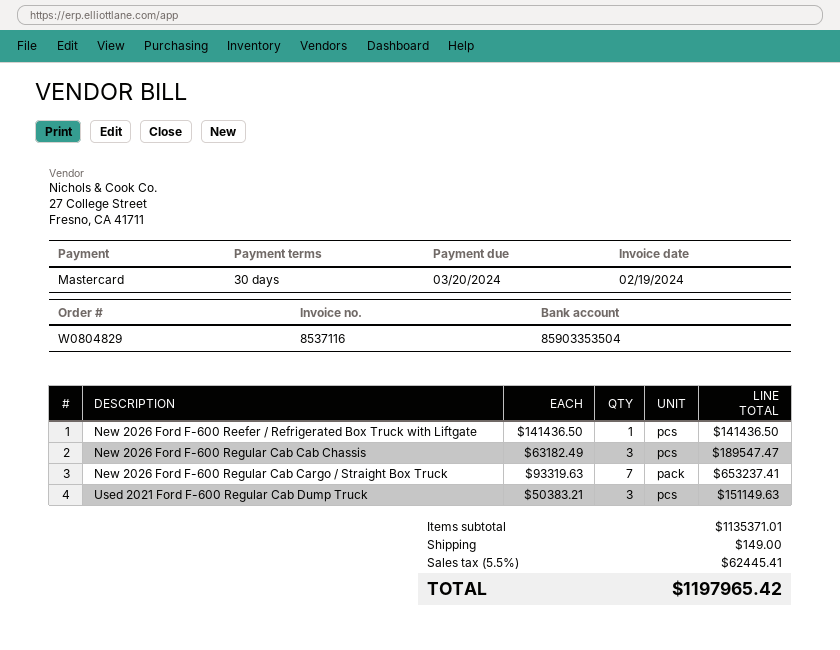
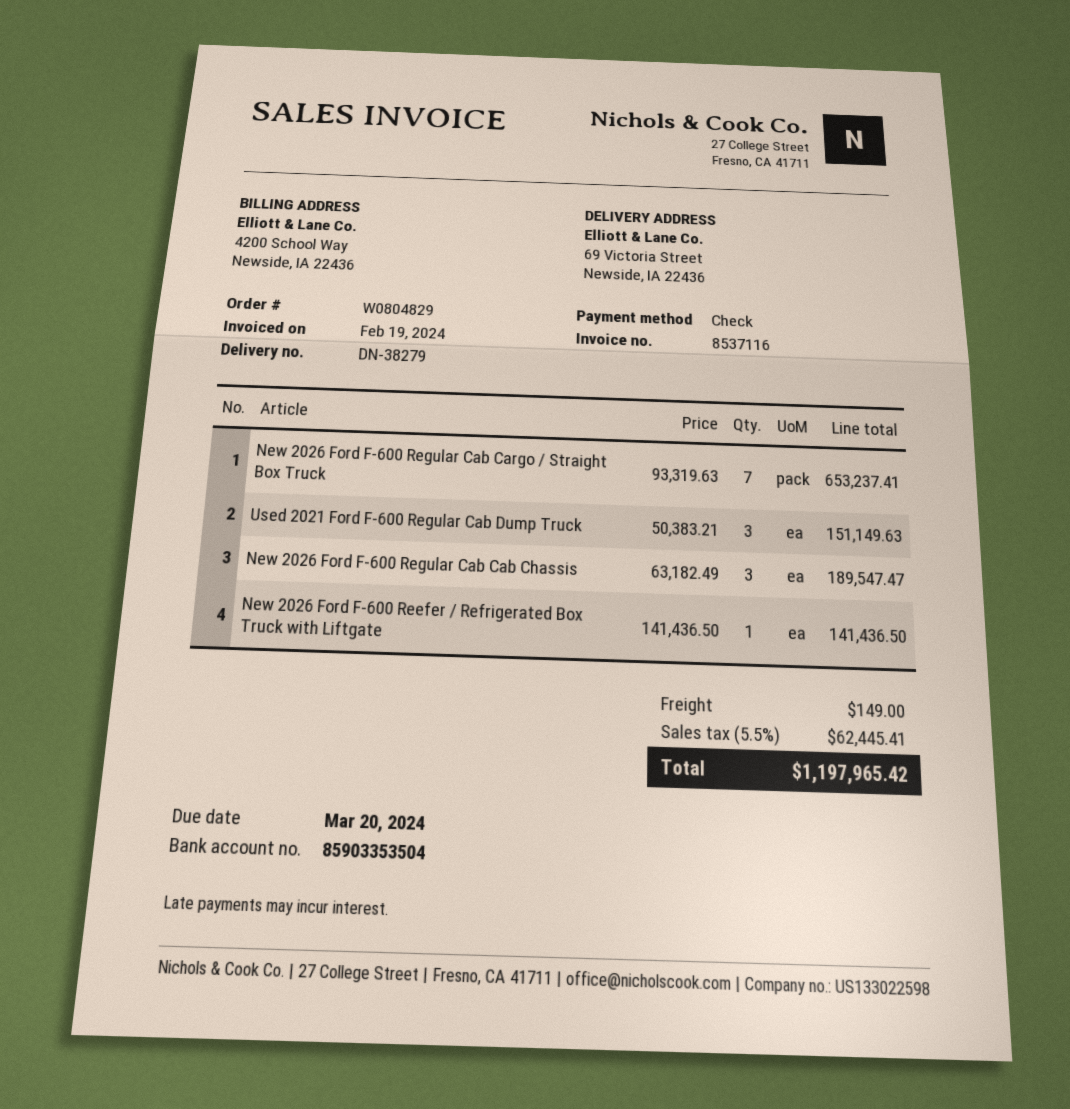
payment method: Mastercard -> cheque

